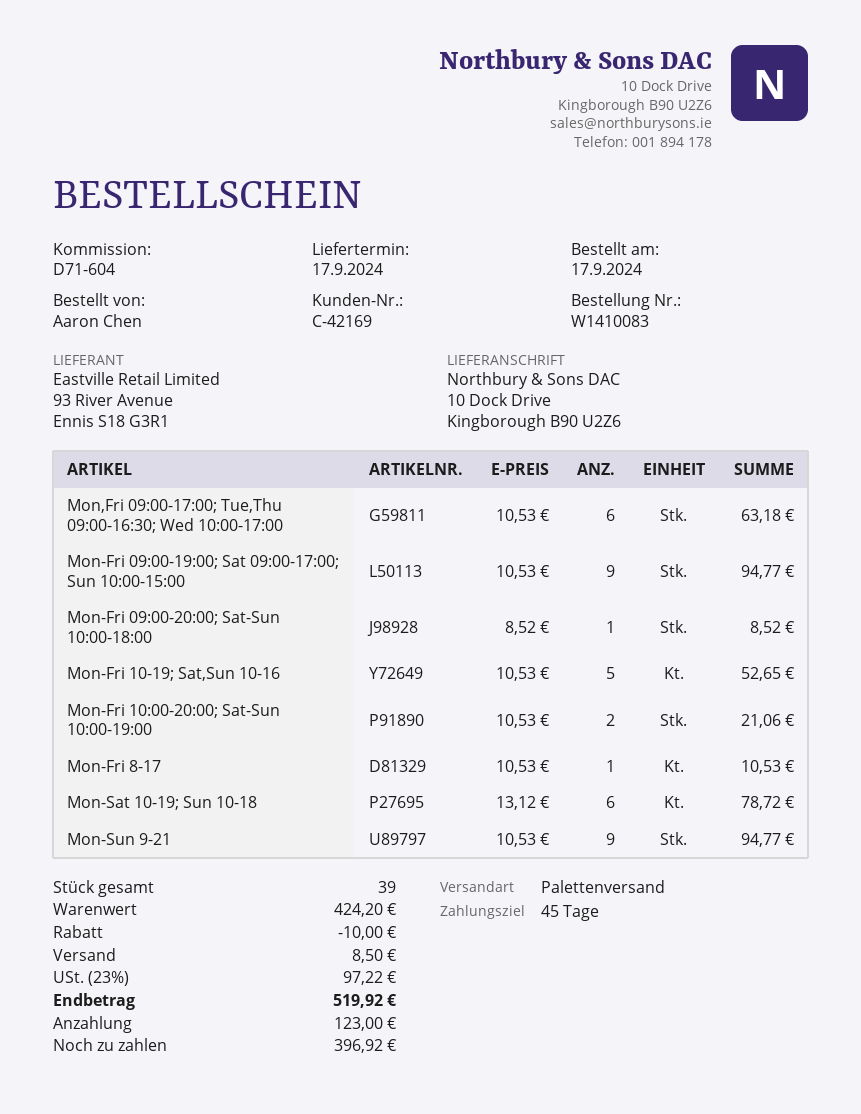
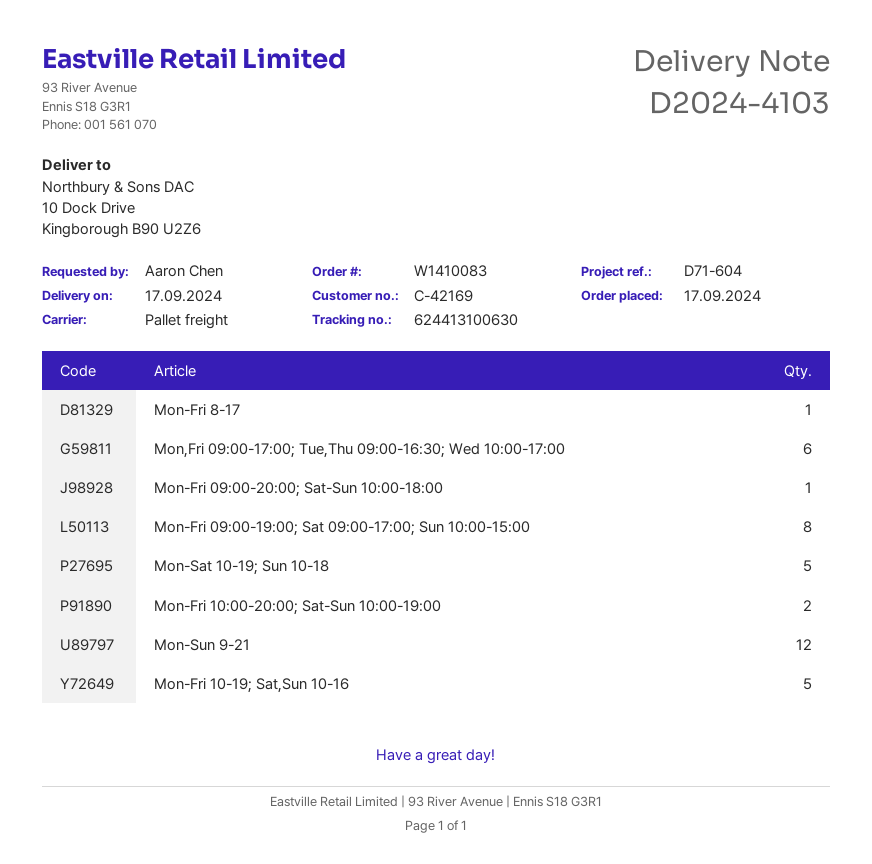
Mon-Fri 09:00-19:00; Sat 09:00-17:00; Sun 10:00-15:00: 9 -> 8
Mon-Sat 10-19; Sun 10-18: 6 -> 5
Mon-Sun 9-21: 9 -> 12

